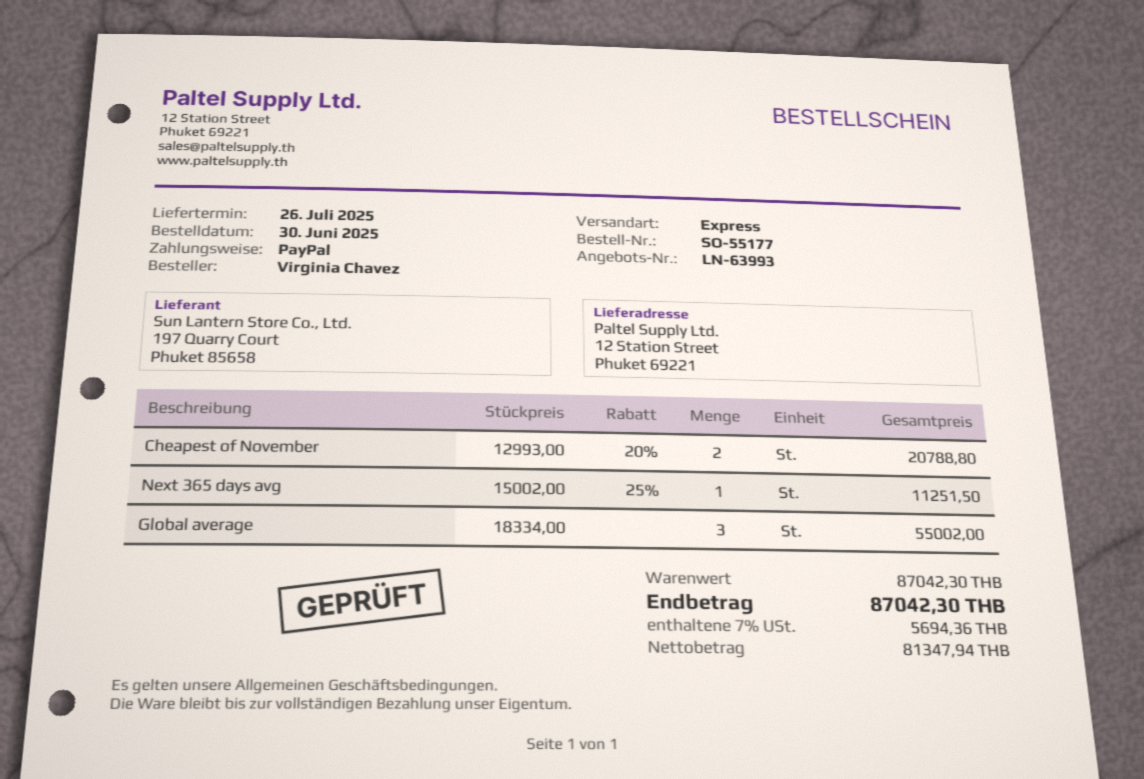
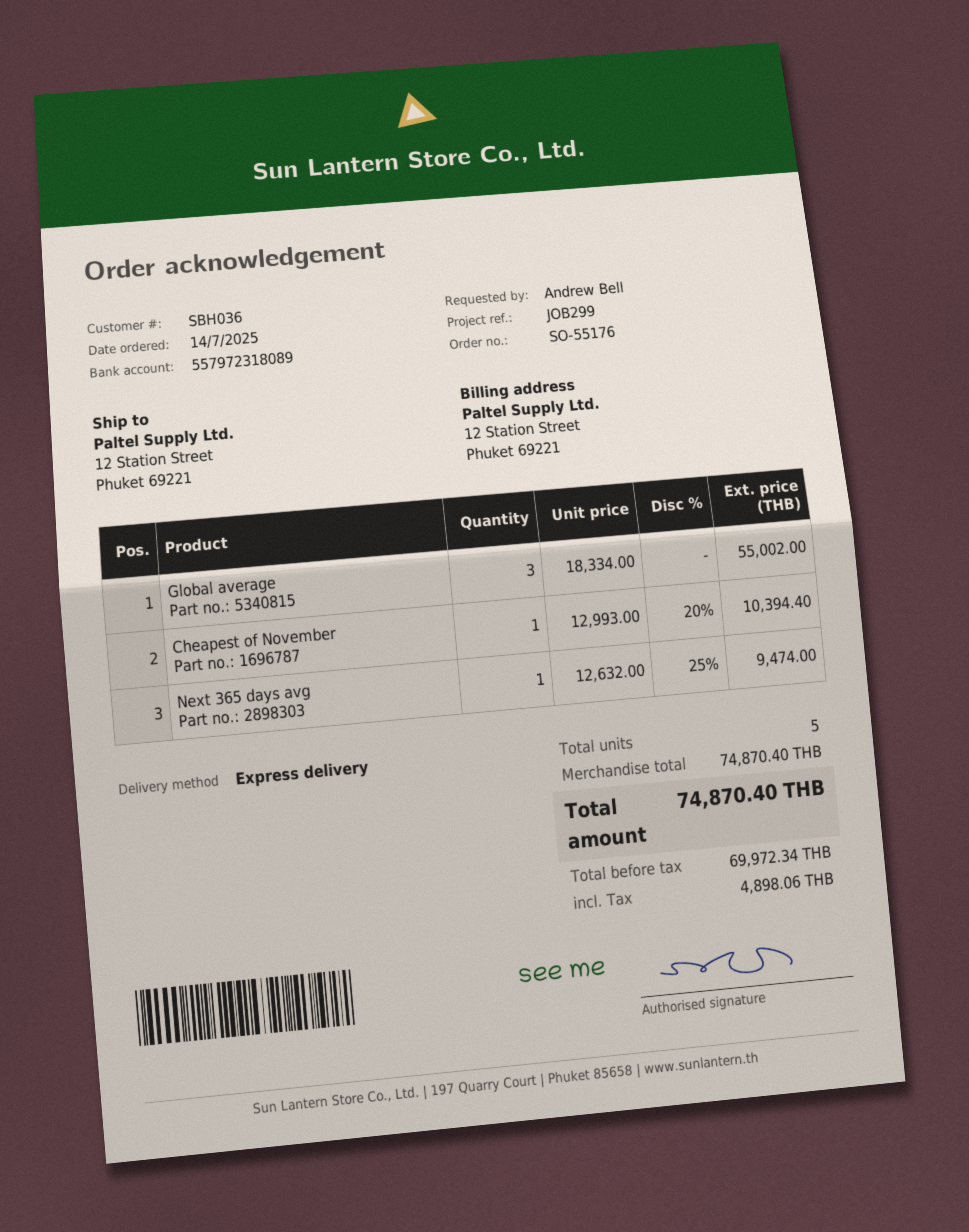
order number: SO-55177 -> SO-55176
order date: 2025-06-30 -> 2025-07-14
ordered by: Virginia Chavez -> Andrew Bell
Cheapest of November: 2 x 12993.00 - 20% = 20788.80 -> 1 x 12993.00 - 20% = 10394.40
Next 365 days avg: 1 x 15002.00 - 25% = 11251.50 -> 1 x 12632.00 - 25% = 9474.00
subtotal: 87042.30 -> 74870.40
net: 81347.94 -> 69972.34
tax: 5694.36 -> 4898.06
total: 87042.30 -> 74870.40

